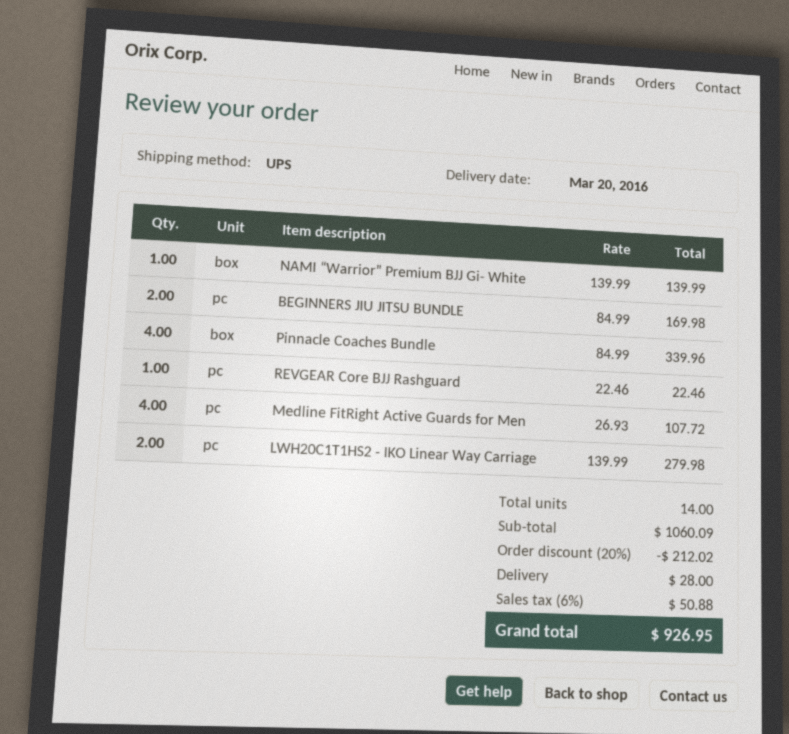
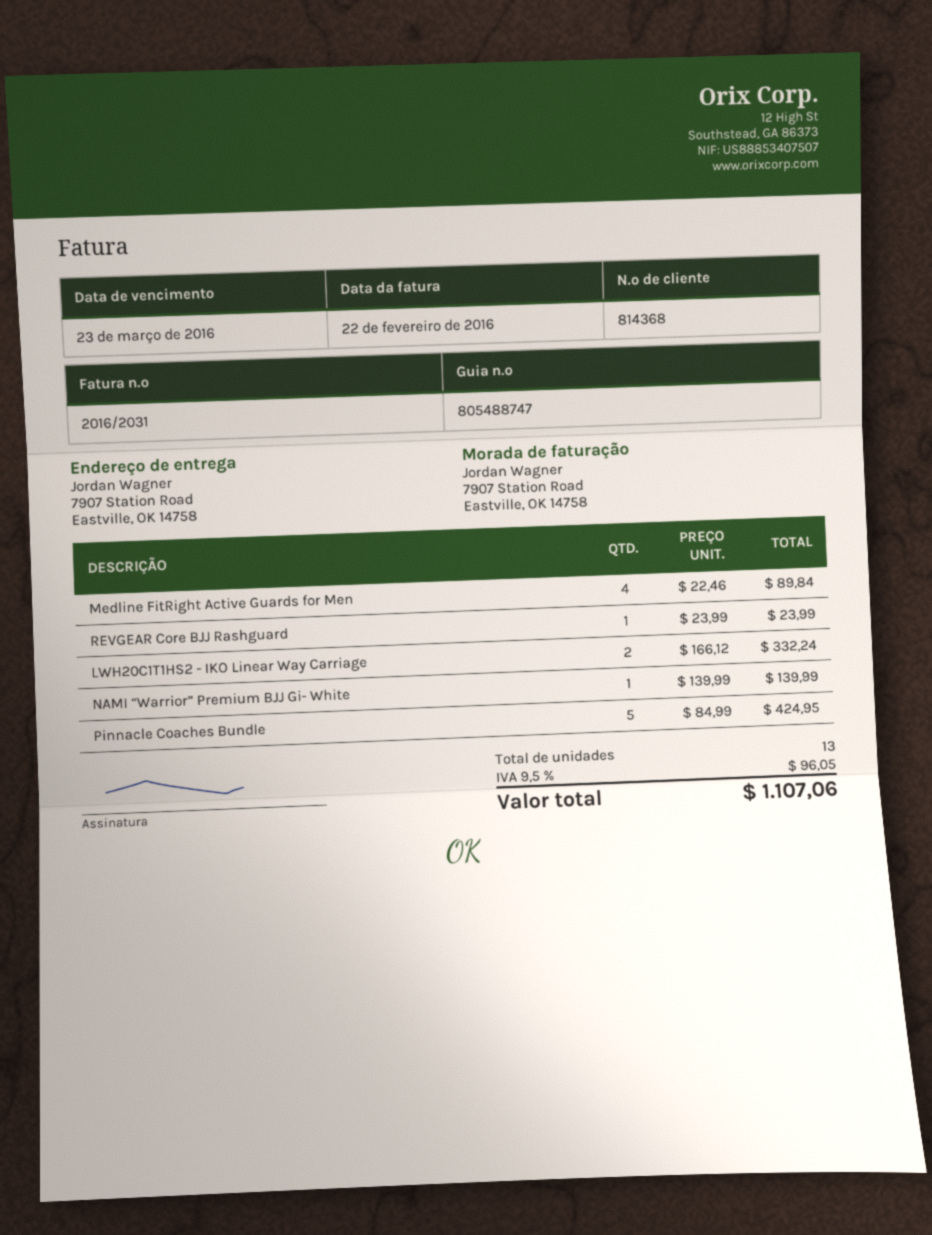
BEGINNERS JIU JITSU BUNDLE: 2 x 84.99 = 169.98 -> none
Pinnacle Coaches Bundle: 4 x 84.99 = 339.96 -> 5 x 84.99 = 424.95
REVGEAR Core BJJ Rashguard: 1 x 22.46 = 22.46 -> 1 x 23.99 = 23.99
Medline FitRight Active Guards for Men: 4 x 26.93 = 107.72 -> 4 x 22.46 = 89.84
LWH20C1T1HS2 - IKO Linear Way Carriage: 2 x 139.99 = 279.98 -> 2 x 166.12 = 332.24
total quantity: 14 -> 13
discount: 20% = 212.02 -> none
shipping: 28.00 -> none
tax: 6% = 50.88 -> 9.5% = 96.05
total: 926.95 -> 1107.06

